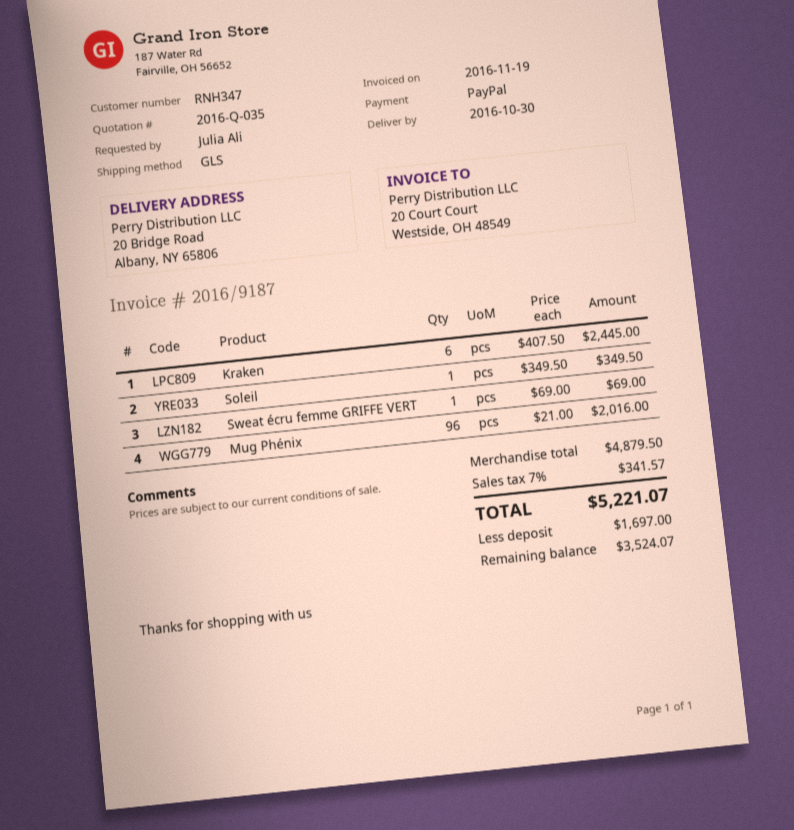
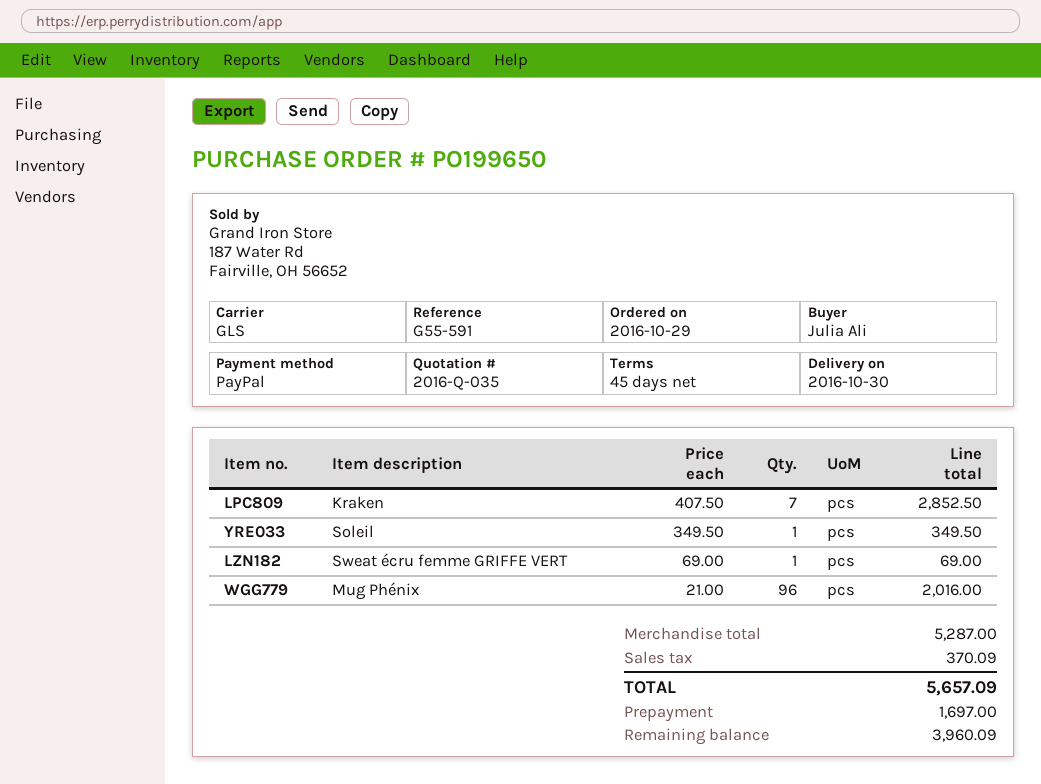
Kraken: 6 x 407.50 = 2445.00 -> 7 x 407.50 = 2852.50
subtotal: 4879.50 -> 5287.00
tax: 341.57 -> 370.09
total: 5221.07 -> 5657.09
balance: 3524.07 -> 3960.09

